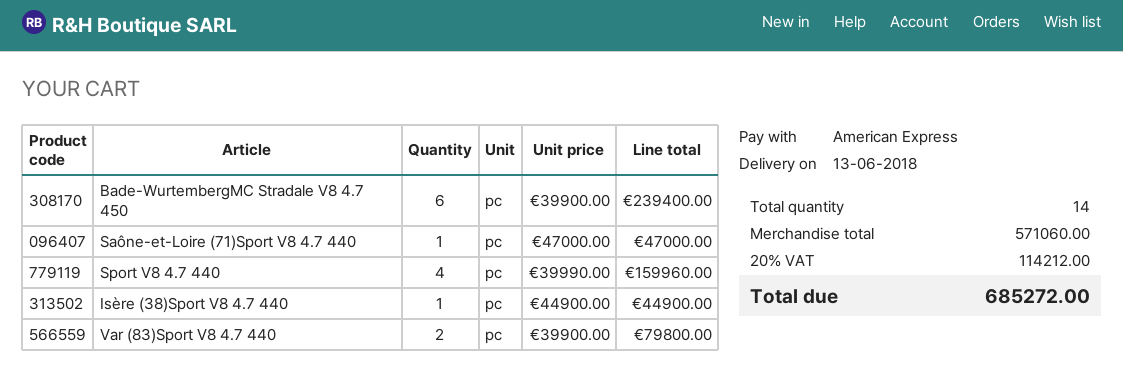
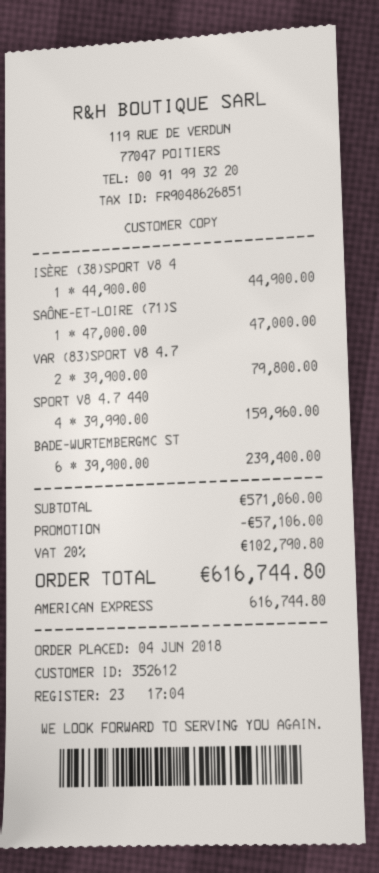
discount: none -> 57106.00
tax: 20% = 114212.00 -> 20% = 102790.80
total: 685272.00 -> 616744.80

